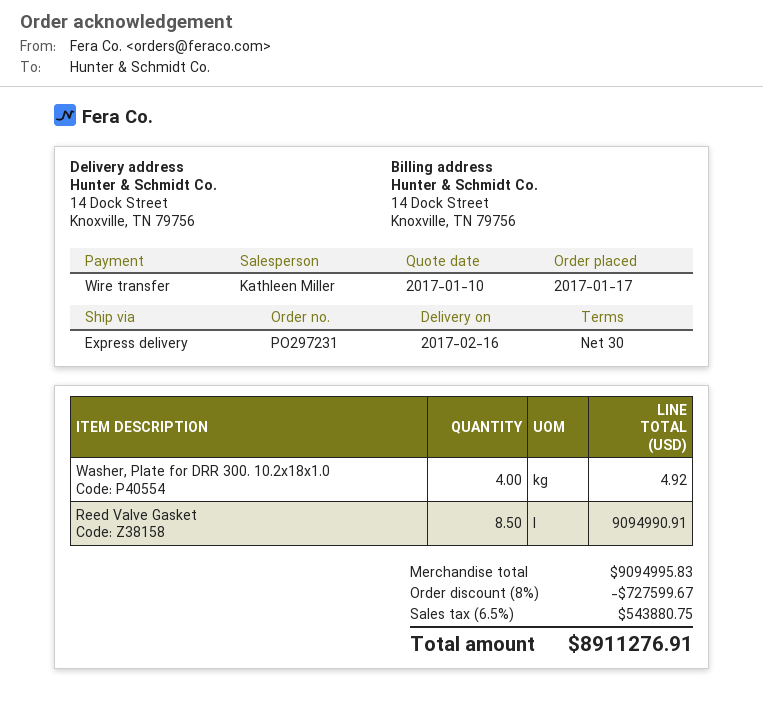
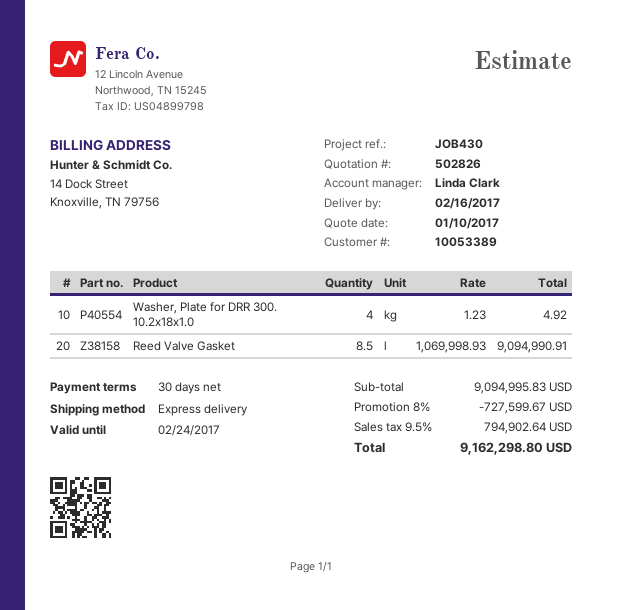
sales rep: Kathleen Miller -> Linda Clark
tax: 6.5% = 543880.75 -> 9.5% = 794902.64
total: 8911276.91 -> 9162298.80

